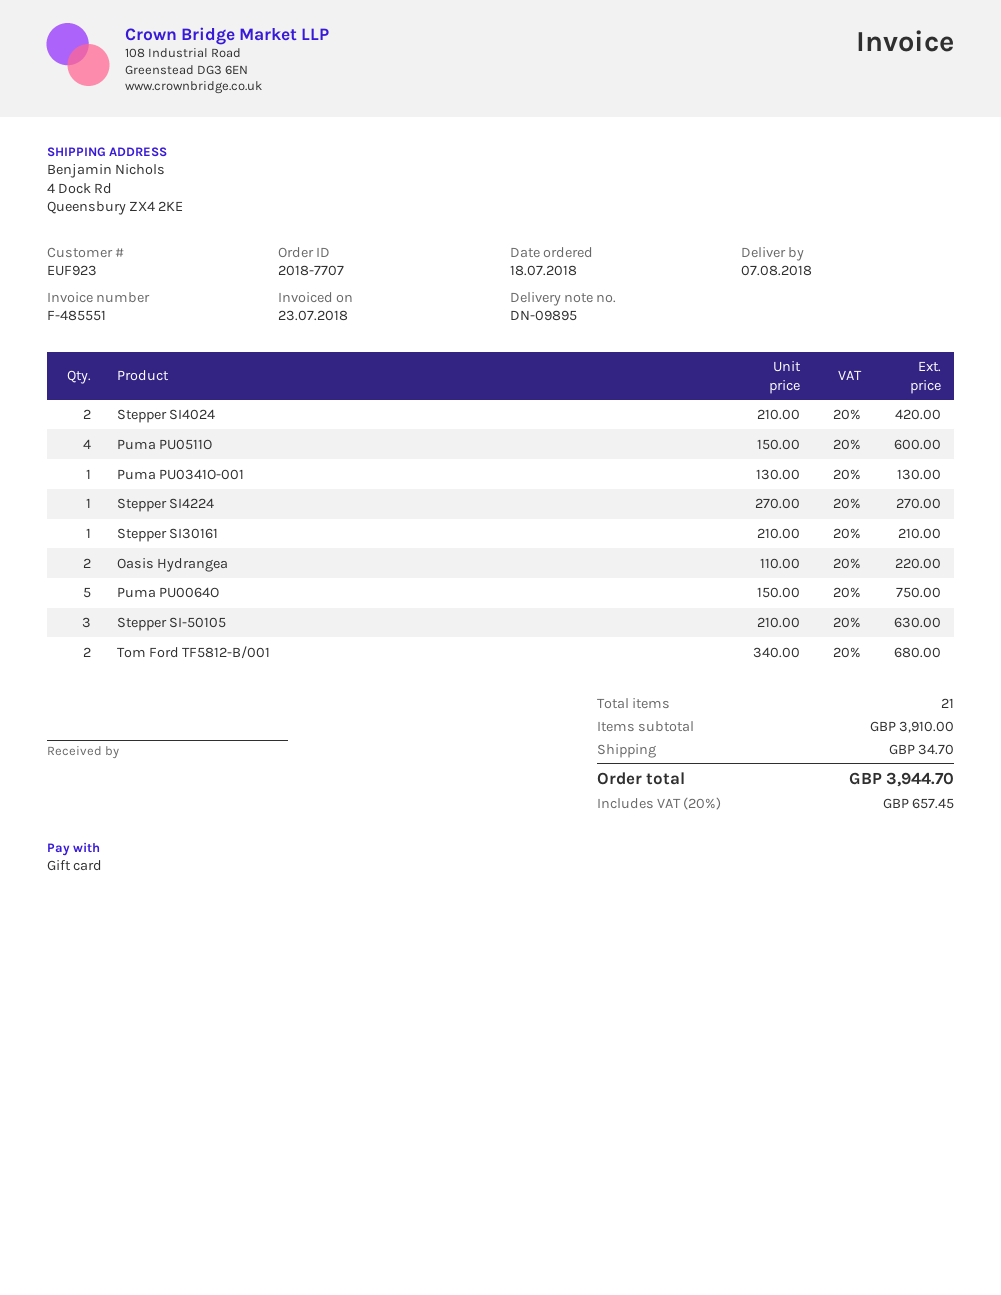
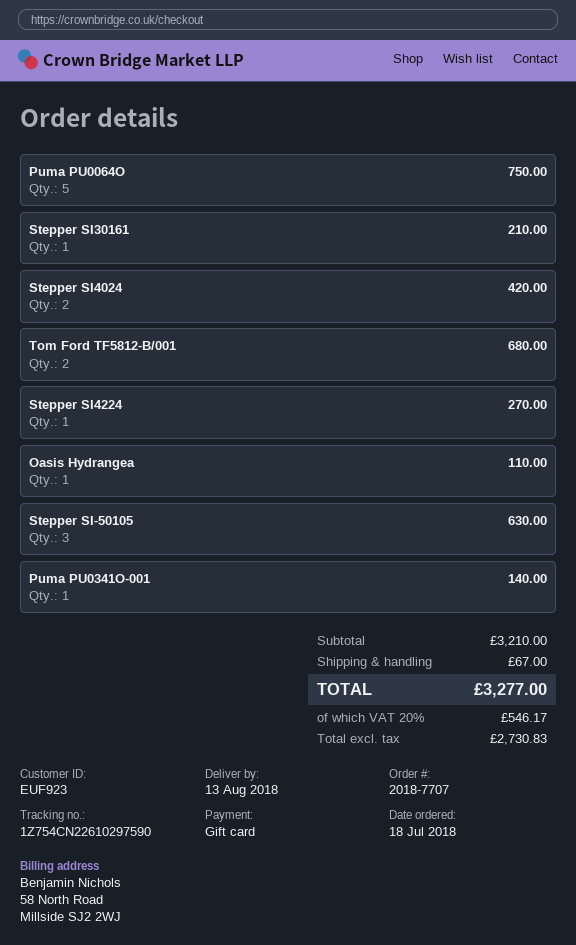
delivery date: 2018-08-07 -> 2018-08-13
Puma PU0511O: 4 for 600.00 -> none
Puma PU0341O-001: 1 for 130.00 -> 1 for 140.00
Oasis Hydrangea: 2 for 220.00 -> 1 for 110.00
subtotal: 3910.00 -> 3210.00
shipping: 34.70 -> 67.00
tax: 20% = 657.45 -> 20% = 546.17
total: 3944.70 -> 3277.00

